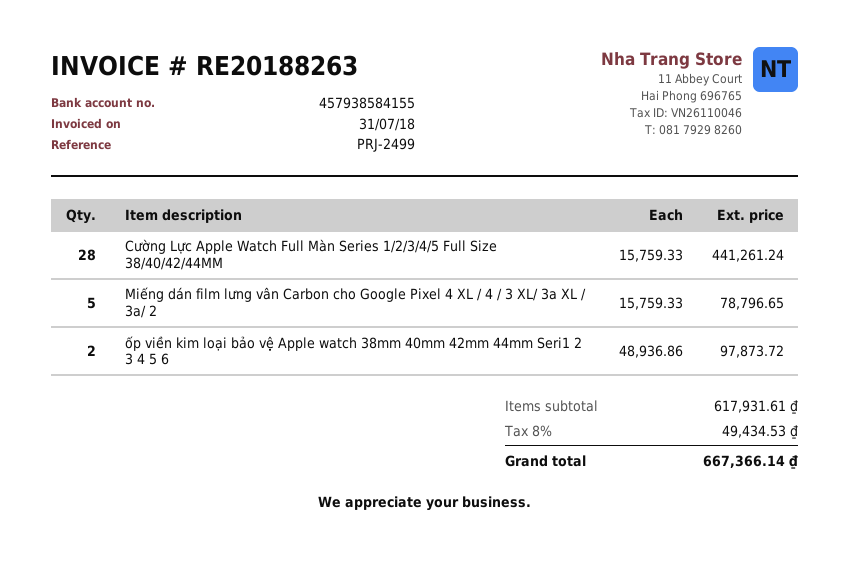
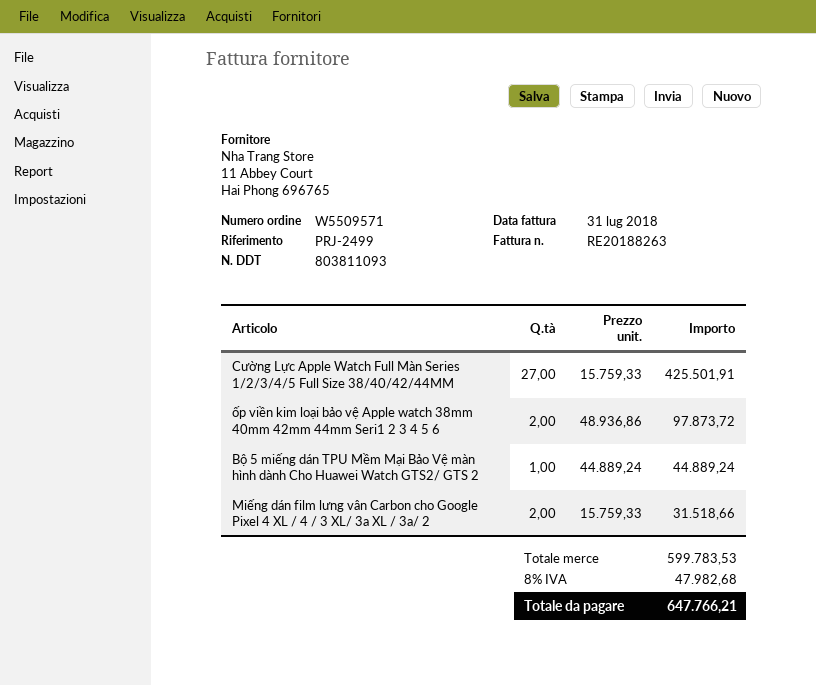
Cường Lực Apple Watch Full Màn Series 1/2/3/4/5 Full Size 38/40/42/44MM: 28 x 15759.33 = 441261.24 -> 27 x 15759.33 = 425501.91
Miếng dán film lưng vân Carbon cho Google Pixel 4 XL / 4 / 3 XL/ 3a XL / 3a/ 2: 5 x 15759.33 = 78796.65 -> 2 x 15759.33 = 31518.66
Bộ 5 miếng dán TPU Mềm Mại Bảo Vệ màn hình dành Cho Huawei Watch GTS2/ GTS 2: none -> 1 x 44889.24 = 44889.24
subtotal: 617931.61 -> 599783.53
tax: 8% = 49434.53 -> 8% = 47982.68
total: 667366.14 -> 647766.21

